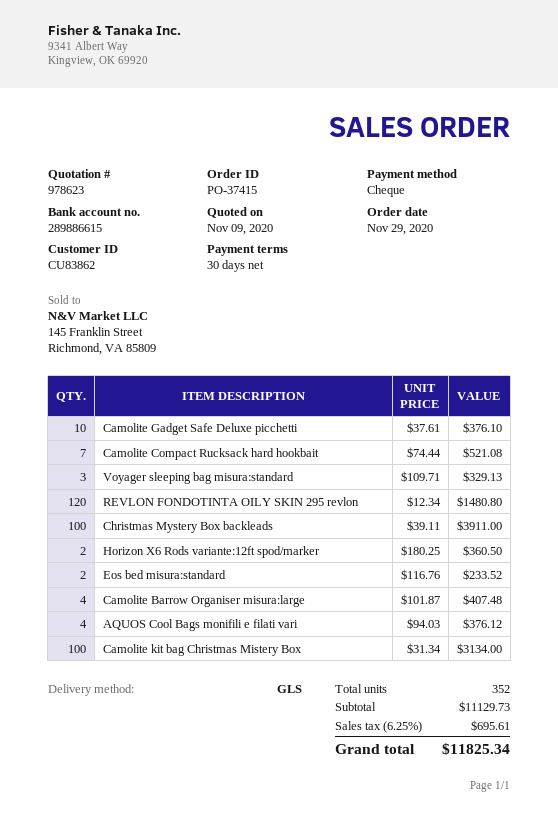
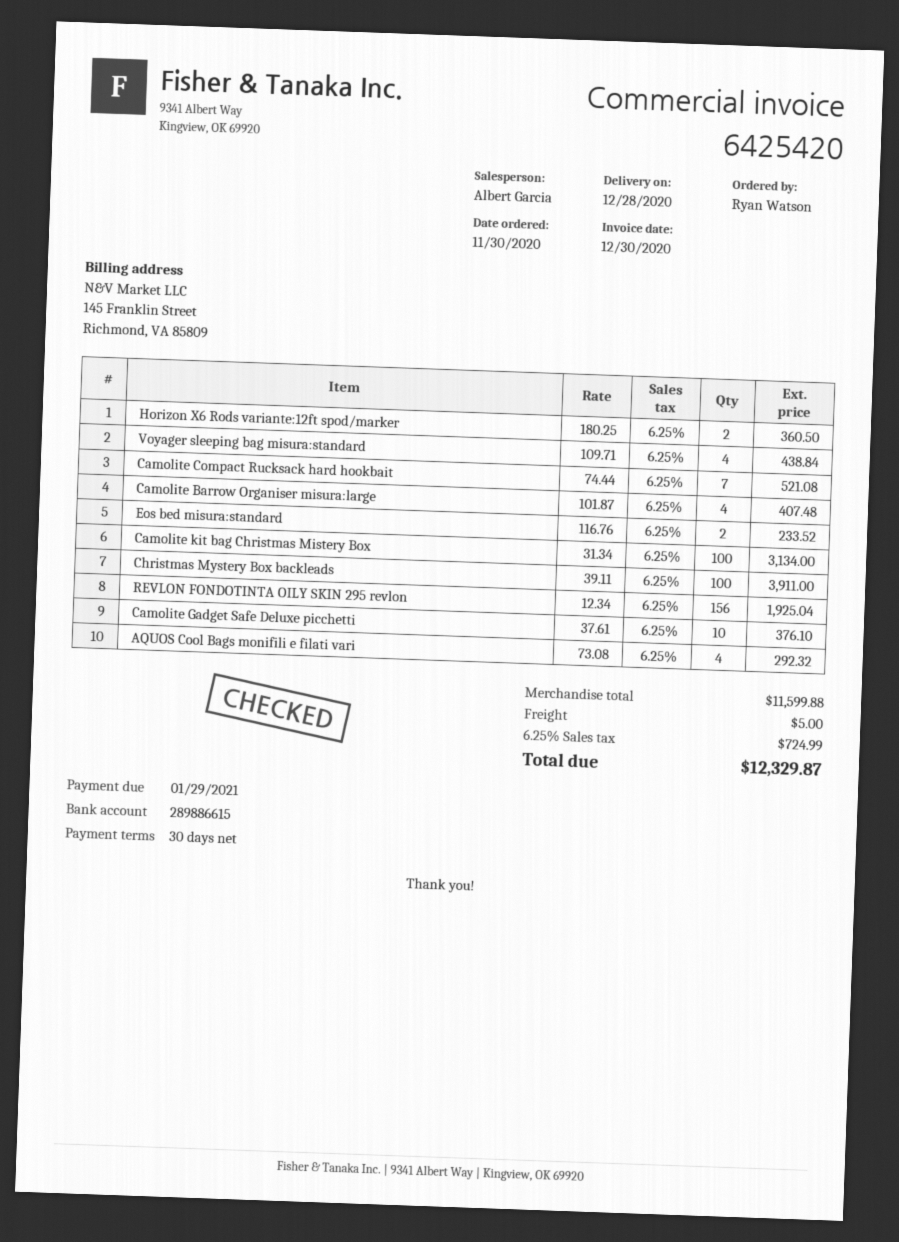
order date: 2020-11-29 -> 2020-11-30
Voyager sleeping bag misura:standard: 3 x 109.71 = 329.13 -> 4 x 109.71 = 438.84
REVLON FONDOTINTA OILY SKIN 295 revlon: 120 x 12.34 = 1480.80 -> 156 x 12.34 = 1925.04
AQUOS Cool Bags monifili e filati vari: 4 x 94.03 = 376.12 -> 4 x 73.08 = 292.32
subtotal: 11129.73 -> 11599.88
shipping: none -> 5.00
tax: 6.25% = 695.61 -> 6.25% = 724.99
total: 11825.34 -> 12329.87

